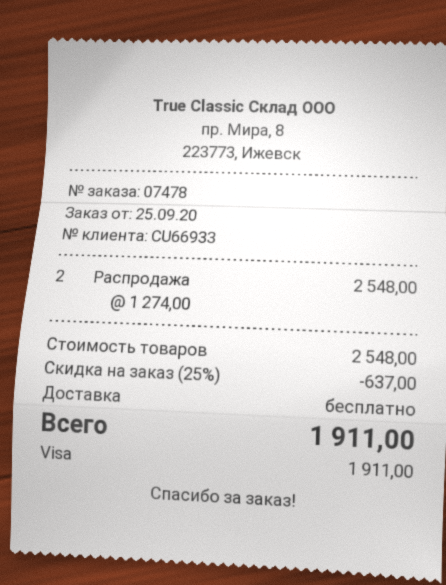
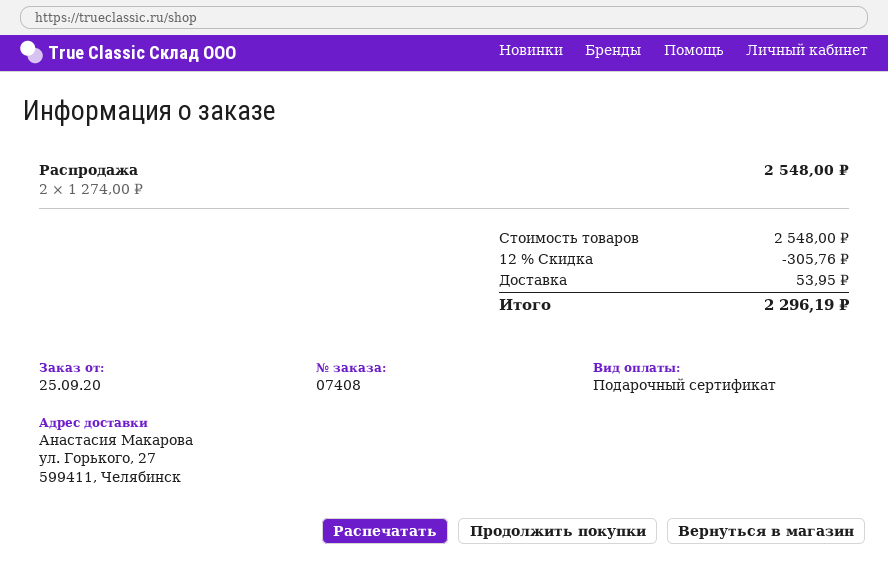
order number: 07478 -> 07408
payment method: Visa -> gift card
discount: 25% = 637.00 -> 12% = 305.76
shipping: 0.00 -> 53.95
total: 1911.00 -> 2296.19

